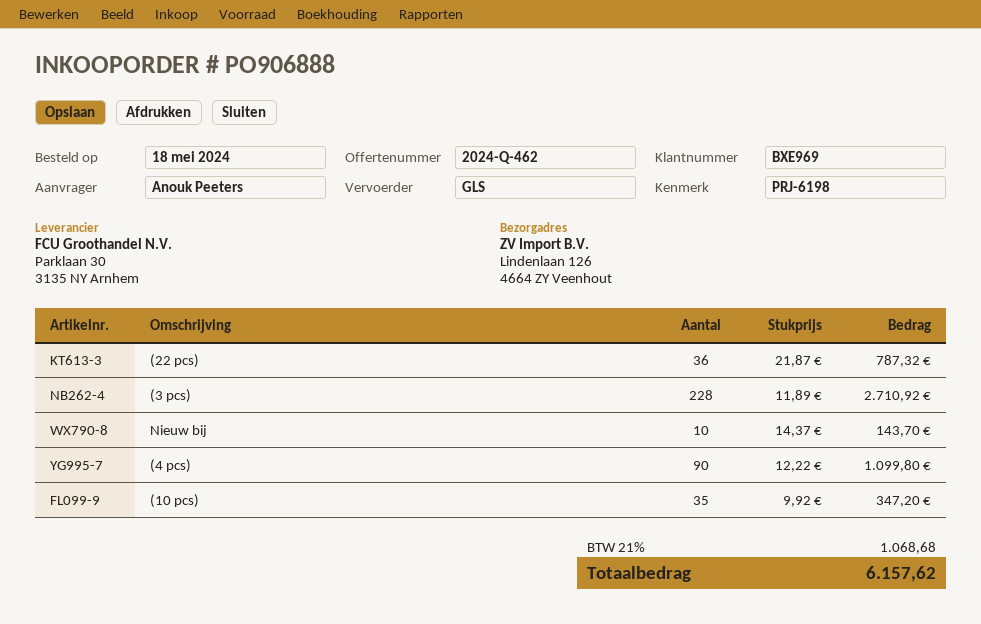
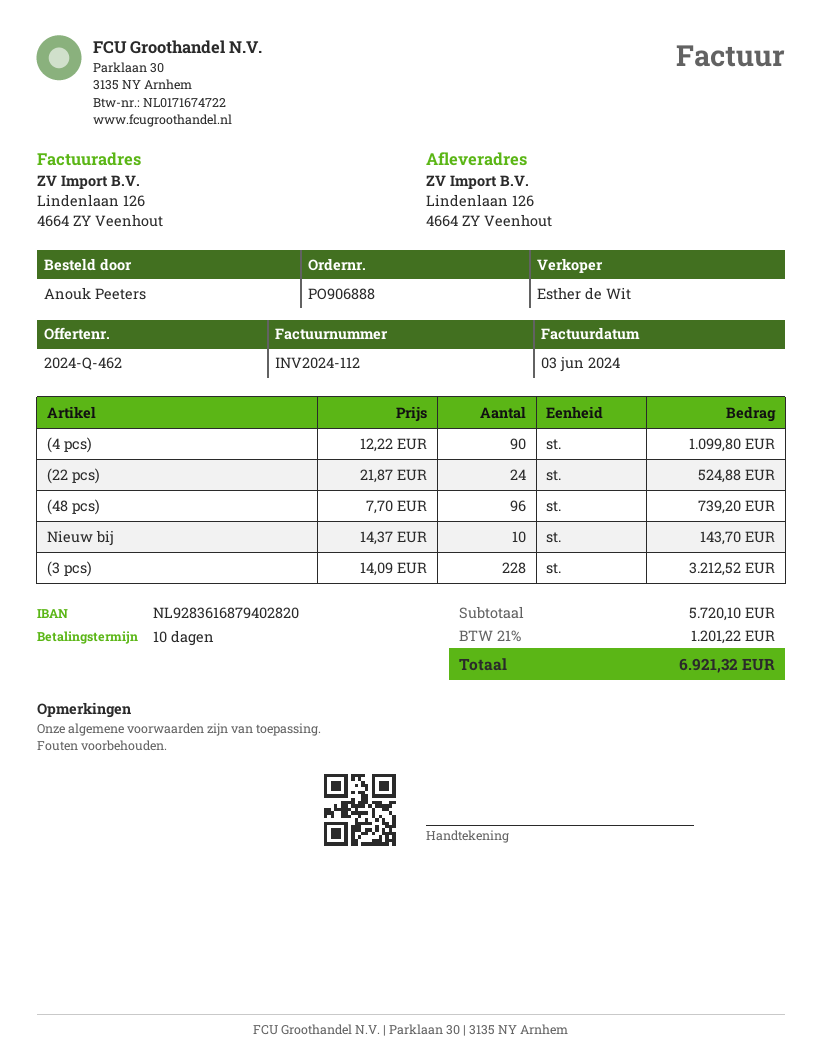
(22 pcs): 36 x 21.87 = 787.32 -> 24 x 21.87 = 524.88
(3 pcs): 228 x 11.89 = 2710.92 -> 228 x 14.09 = 3212.52
(10 pcs): 35 x 9.92 = 347.20 -> none
(48 pcs): none -> 96 x 7.70 = 739.20
tax: 21% = 1068.68 -> 21% = 1201.22
total: 6157.62 -> 6921.32

